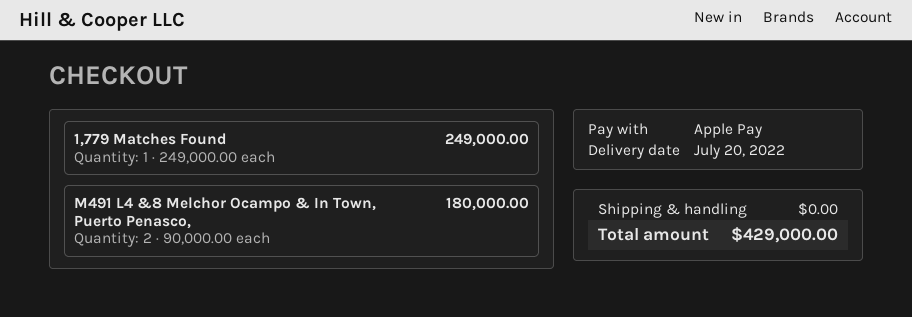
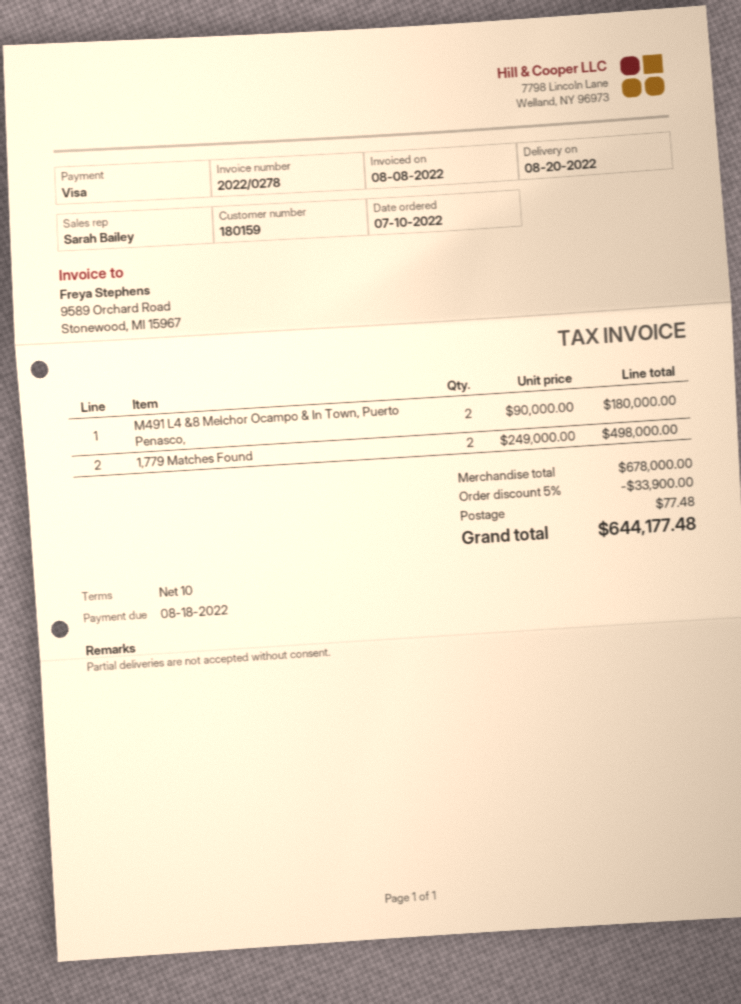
delivery date: 2022-07-20 -> 2022-08-20
payment method: Apple Pay -> Visa
1,779 Matches Found: 1 x 249000.00 = 249000.00 -> 2 x 249000.00 = 498000.00
discount: none -> 5% = 33900.00
shipping: 0.00 -> 77.48
total: 429000.00 -> 644177.48

